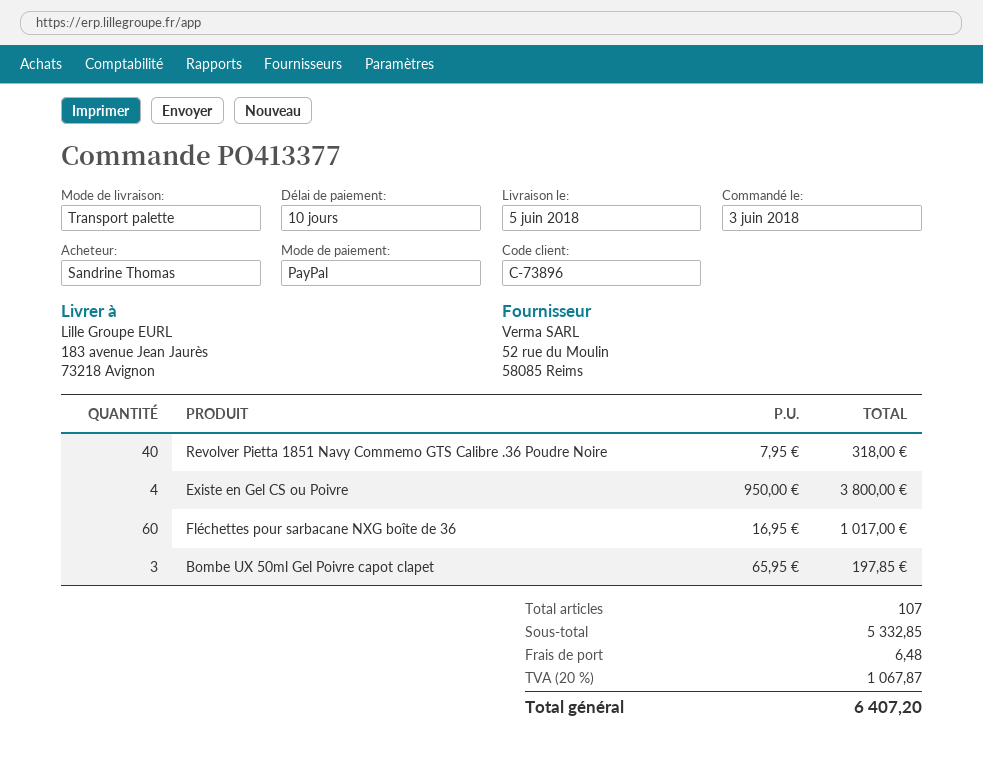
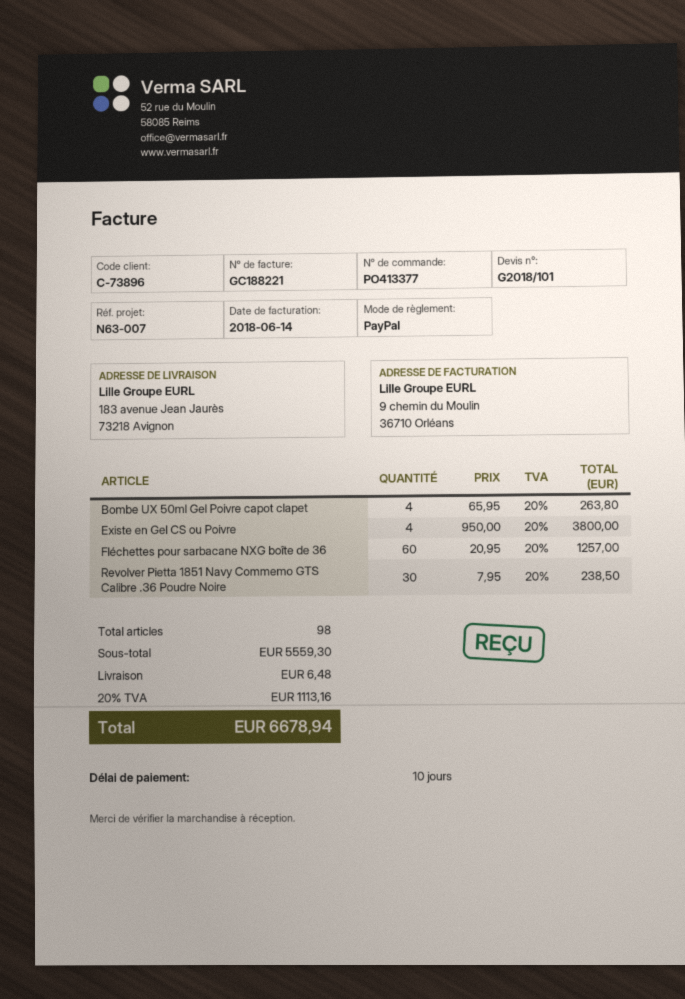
Revolver Pietta 1851 Navy Commemo GTS Calibre .36 Poudre Noire: 40 x 7.95 = 318.00 -> 30 x 7.95 = 238.50
Fléchettes pour sarbacane NXG boîte de 36: 60 x 16.95 = 1017.00 -> 60 x 20.95 = 1257.00
Bombe UX 50ml Gel Poivre capot clapet: 3 x 65.95 = 197.85 -> 4 x 65.95 = 263.80
total quantity: 107 -> 98
subtotal: 5332.85 -> 5559.30
tax: 20% = 1067.87 -> 20% = 1113.16
total: 6407.20 -> 6678.94

